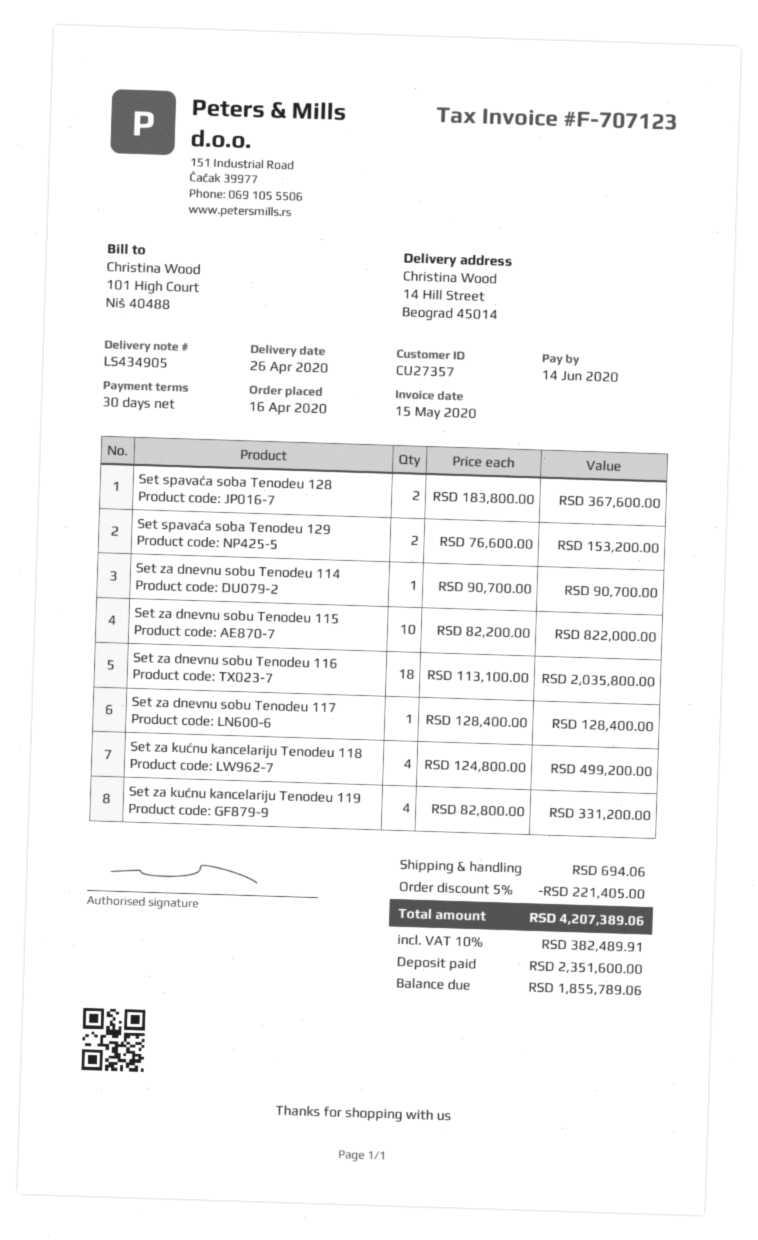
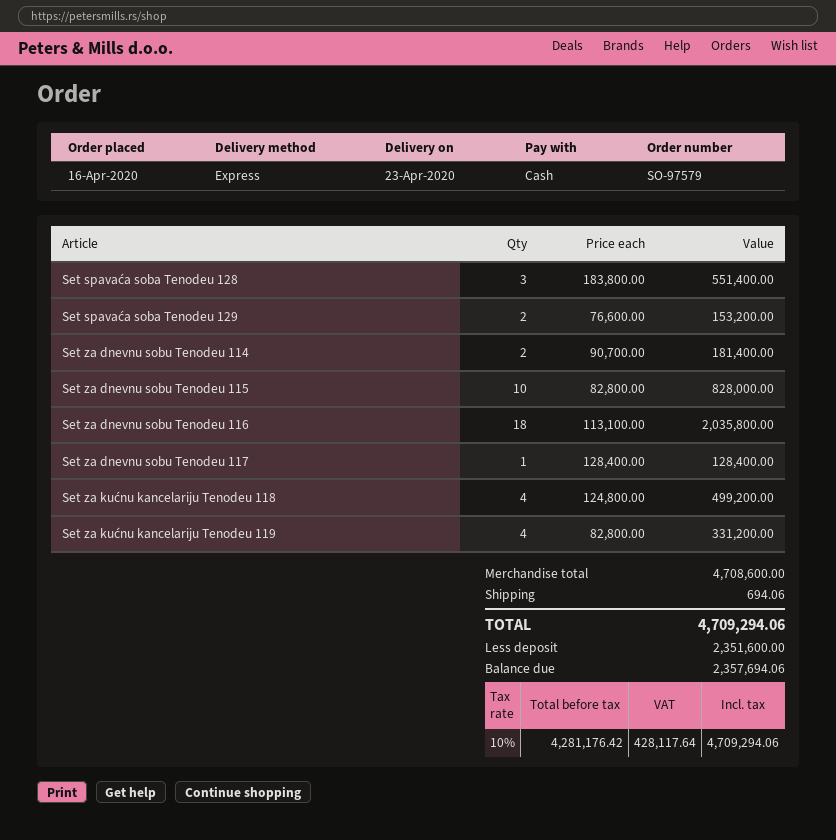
delivery date: 2020-04-26 -> 2020-04-23
Set spavaća soba Tenodeu 128: 2 x 183800.00 = 367600.00 -> 3 x 183800.00 = 551400.00
Set za dnevnu sobu Tenodeu 114: 1 x 90700.00 = 90700.00 -> 2 x 90700.00 = 181400.00
Set za dnevnu sobu Tenodeu 115: 10 x 82200.00 = 822000.00 -> 10 x 82800.00 = 828000.00
discount: 5% = 221405.00 -> none
tax: 10% = 382489.91 -> 10% = 428117.64
total: 4207389.06 -> 4709294.06
balance: 1855789.06 -> 2357694.06

